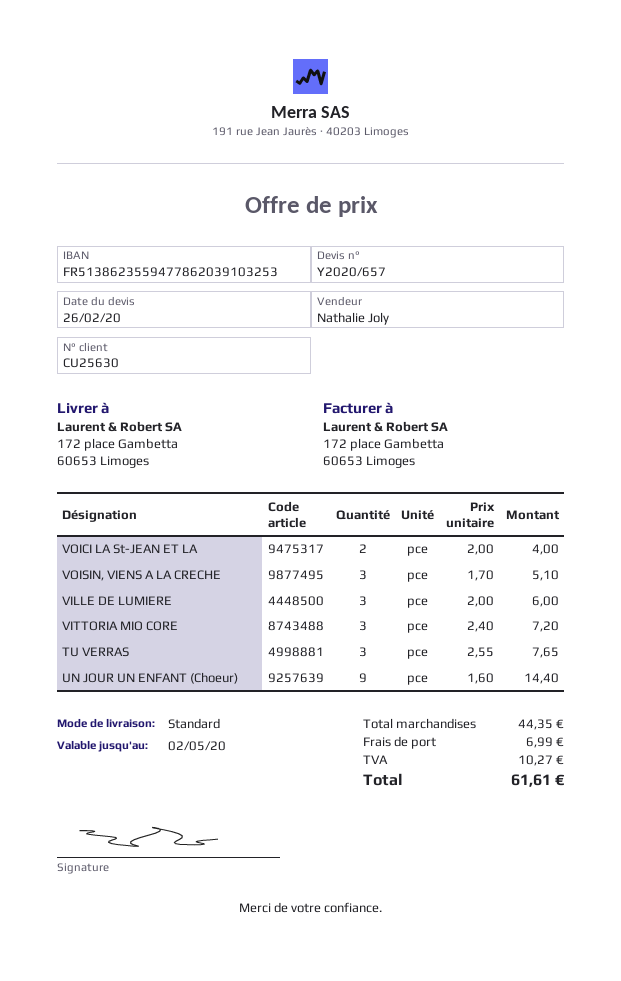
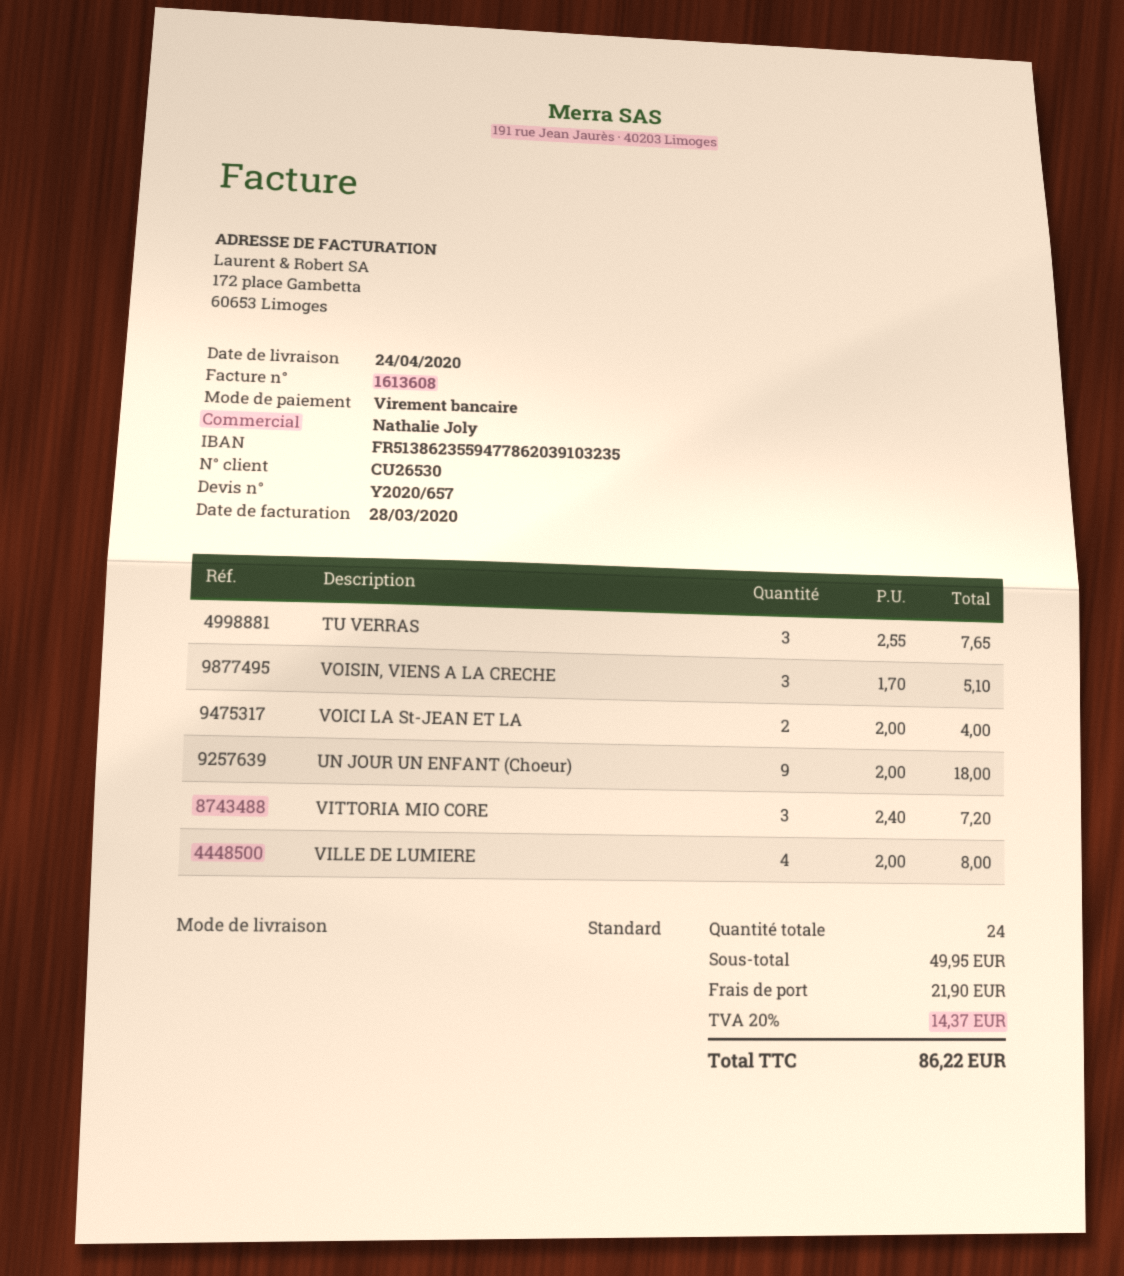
customer number: CU25630 -> CU26530
bank account: FR5138623559477862039103253 -> FR5138623559477862039103235
VILLE DE LUMIERE: 3 x 2.00 = 6.00 -> 4 x 2.00 = 8.00
UN JOUR UN ENFANT (Choeur): 9 x 1.60 = 14.40 -> 9 x 2.00 = 18.00
subtotal: 44.35 -> 49.95
shipping: 6.99 -> 21.90
tax: 10.27 -> 14.37
total: 61.61 -> 86.22

